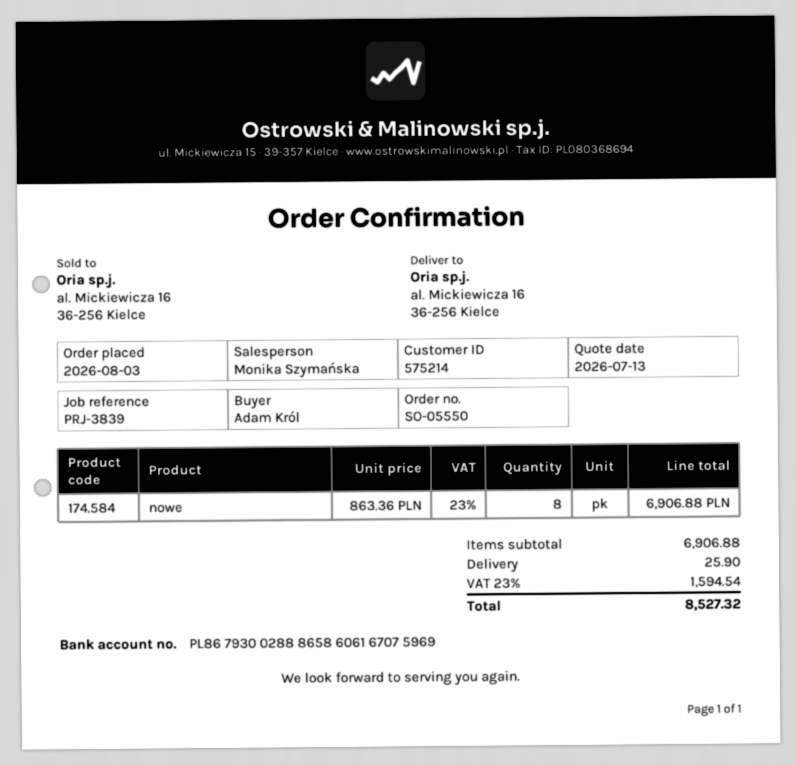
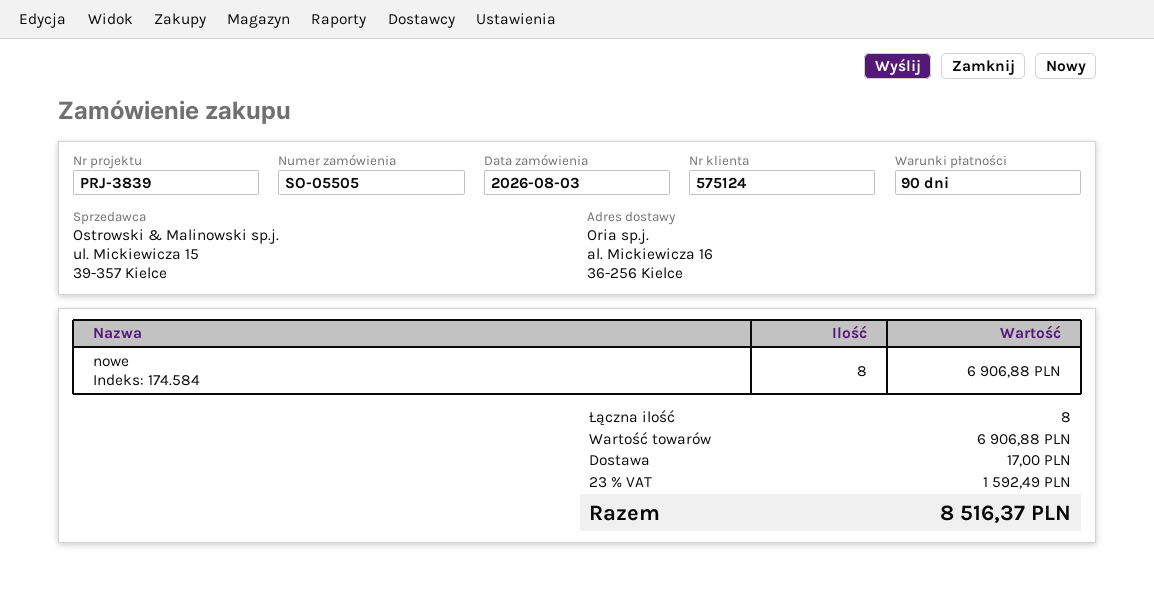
order number: SO-05550 -> SO-05505
customer number: 575214 -> 575124
shipping: 25.90 -> 17.00
tax: 23% = 1594.54 -> 23% = 1592.49
total: 8527.32 -> 8516.37

